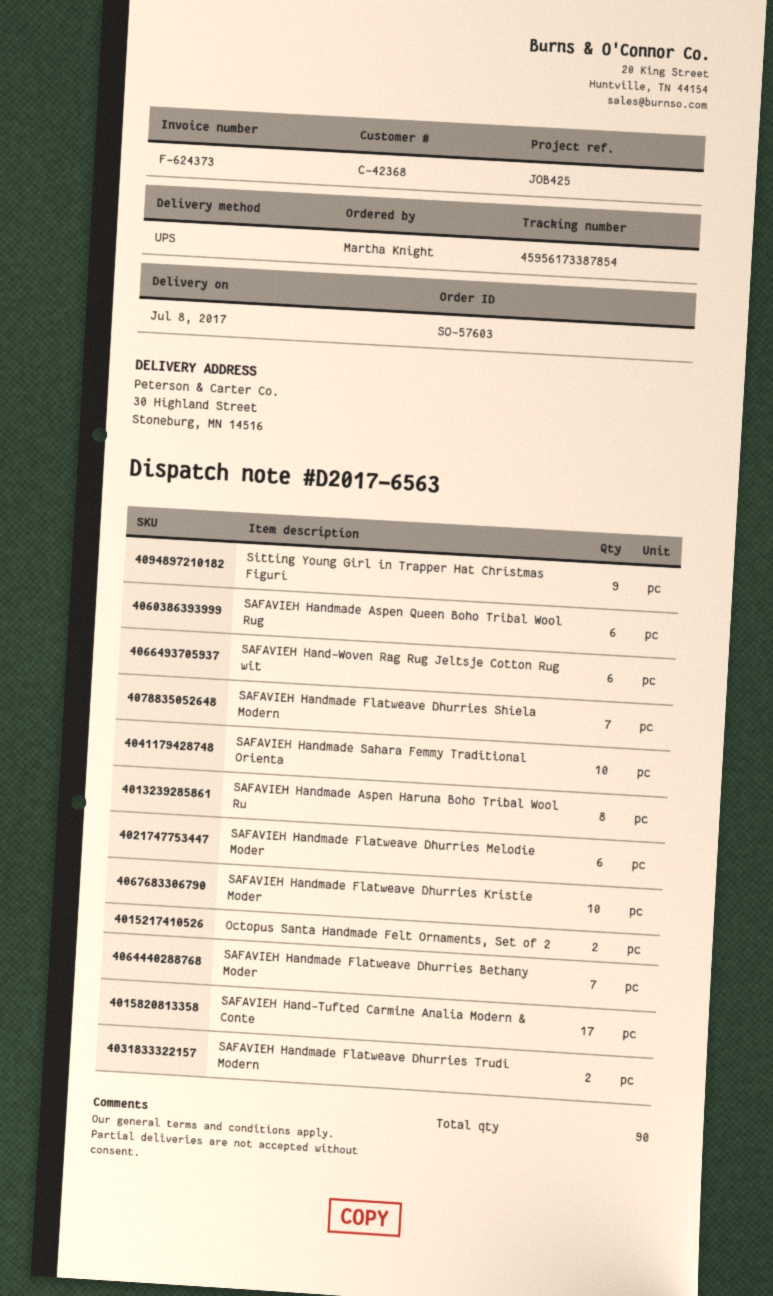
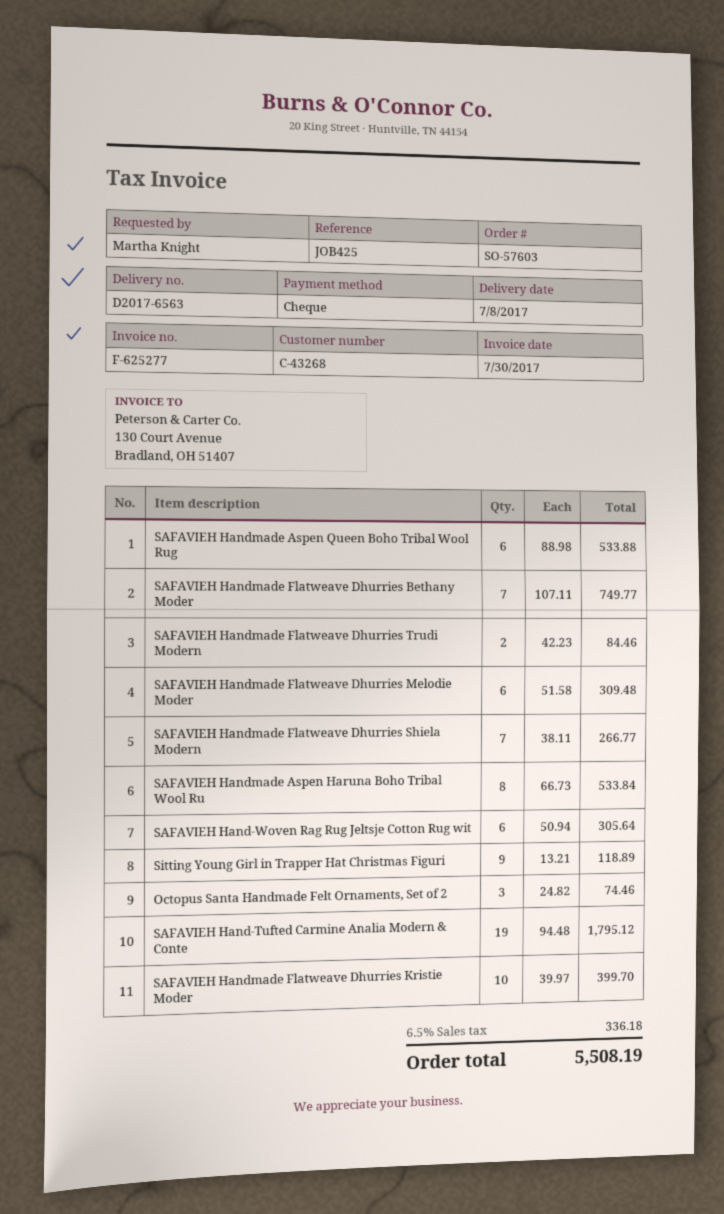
invoice number: F-624373 -> F-625277
customer number: C-42368 -> C-43268
SAFAVIEH Handmade Sahara Femmy Traditional Orienta: 10 -> none
Octopus Santa Handmade Felt Ornaments, Set of 2: 2 -> 3
SAFAVIEH Hand-Tufted Carmine Analia Modern & Conte: 17 -> 19

